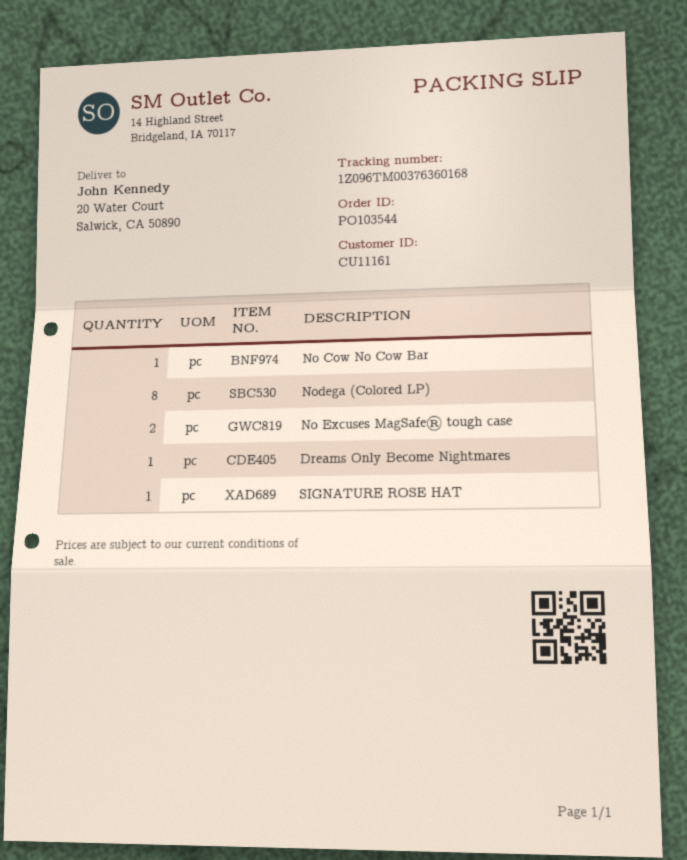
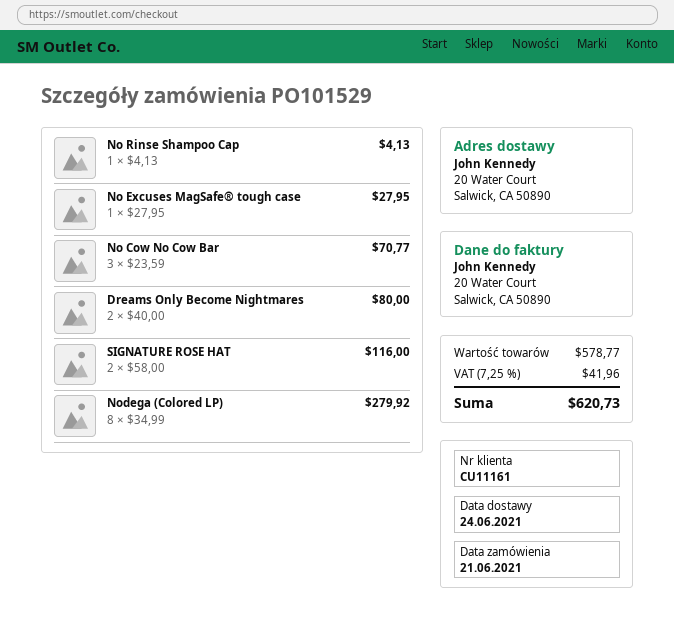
order number: PO103544 -> PO101529
No Cow No Cow Bar: 1 -> 3
No Excuses MagSafe® tough case: 2 -> 1
Dreams Only Become Nightmares: 1 -> 2
SIGNATURE ROSE HAT: 1 -> 2
No Rinse Shampoo Cap: none -> 1

